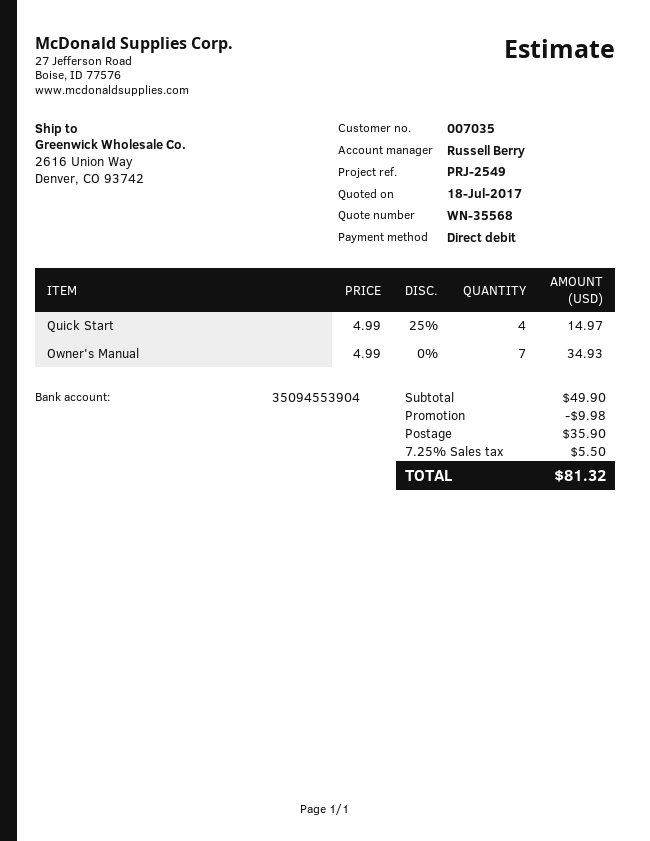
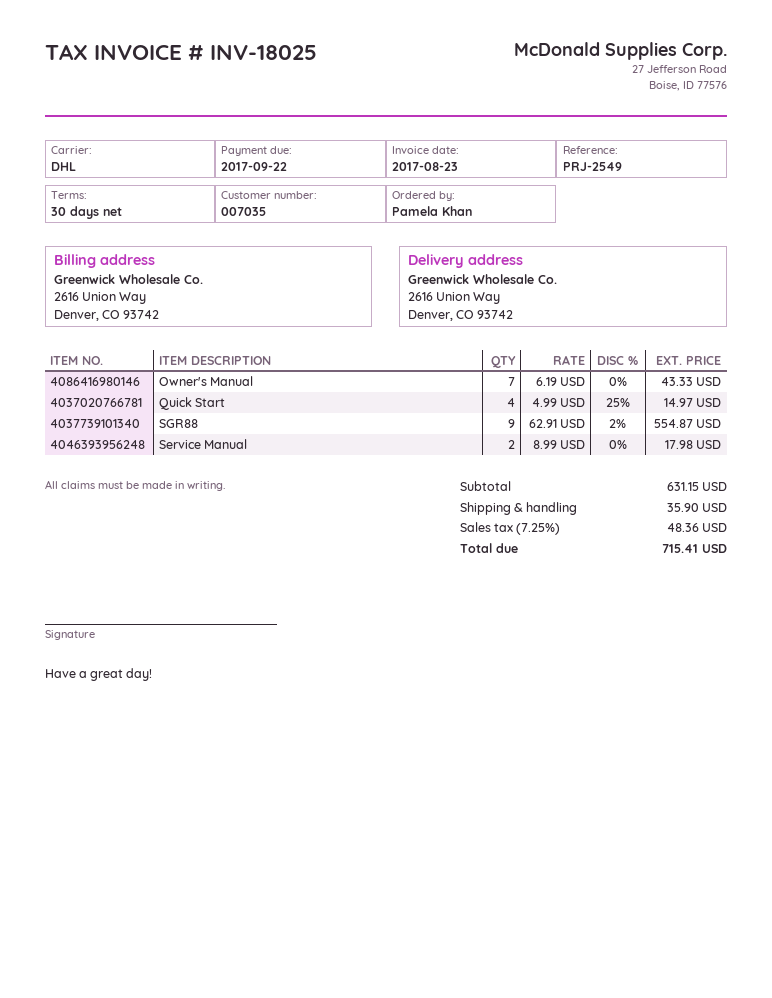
Owner's Manual: 7 x 4.99 = 34.93 -> 7 x 6.19 = 43.33
SGR88: none -> 9 x 62.91 - 2% = 554.87
Service Manual: none -> 2 x 8.99 = 17.98
subtotal: 49.90 -> 631.15
discount: 9.98 -> none
tax: 7.25% = 5.50 -> 7.25% = 48.36
total: 81.32 -> 715.41

